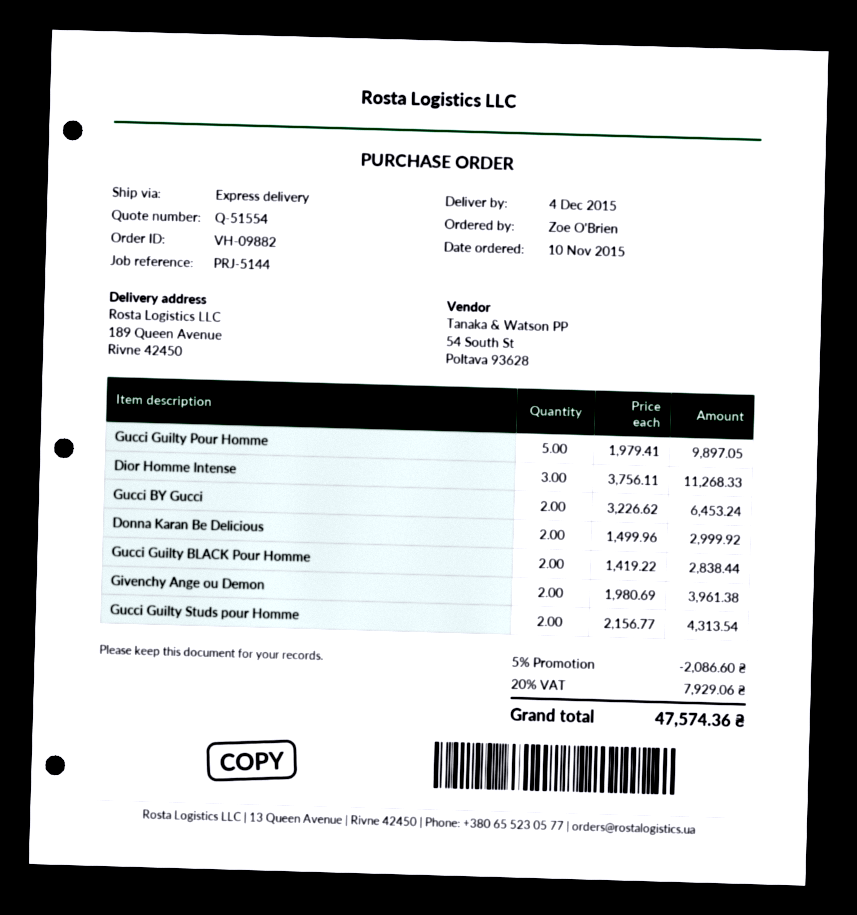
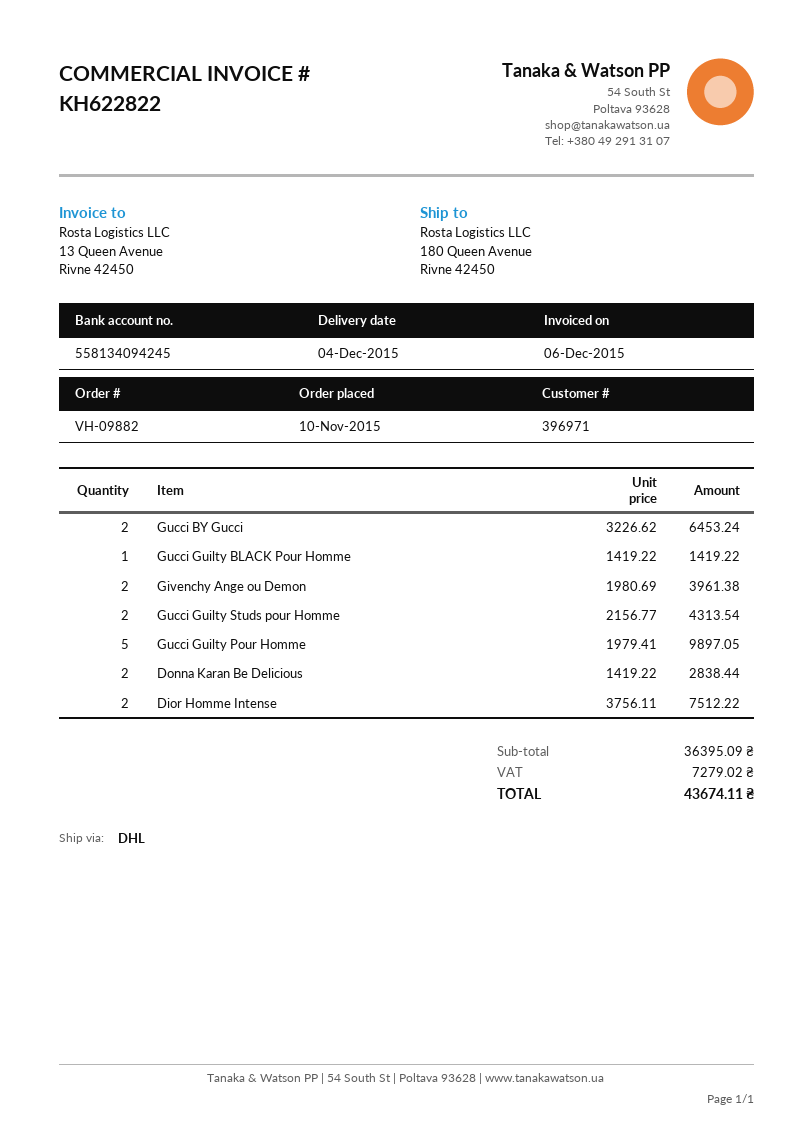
shipping method: express -> DHL
ship to: 189 Queen Avenue, Rivne 42450 -> 180 Queen Avenue, Rivne 42450
Dior Homme Intense: 3 x 3756.11 = 11268.33 -> 2 x 3756.11 = 7512.22
Donna Karan Be Delicious: 2 x 1499.96 = 2999.92 -> 2 x 1419.22 = 2838.44
Gucci Guilty BLACK Pour Homme: 2 x 1419.22 = 2838.44 -> 1 x 1419.22 = 1419.22
discount: 5% = 2086.60 -> none
tax: 7929.06 -> 7279.02
total: 47574.36 -> 43674.11

